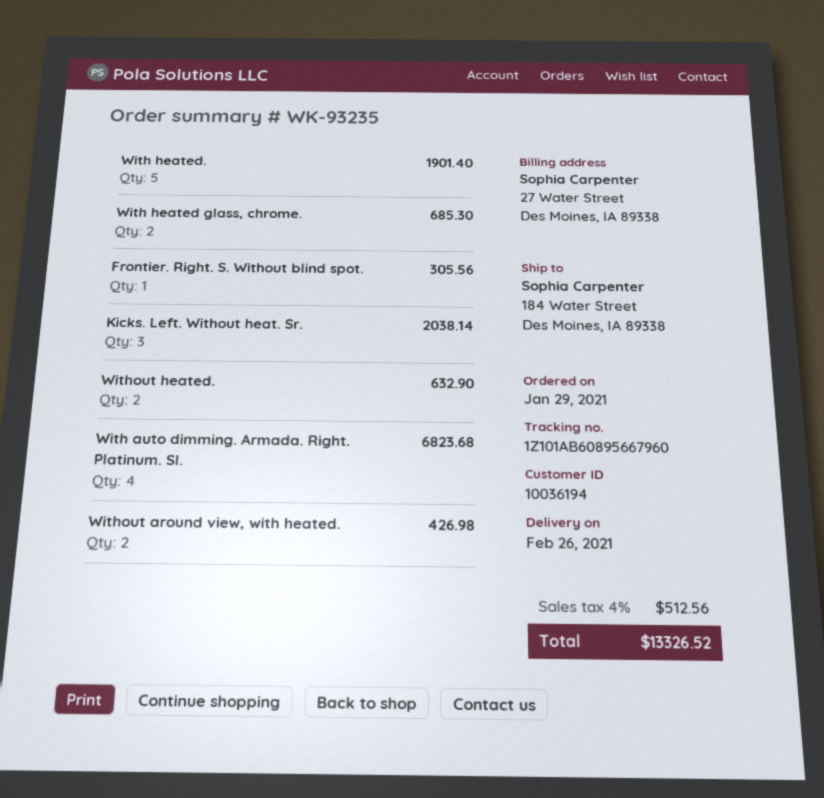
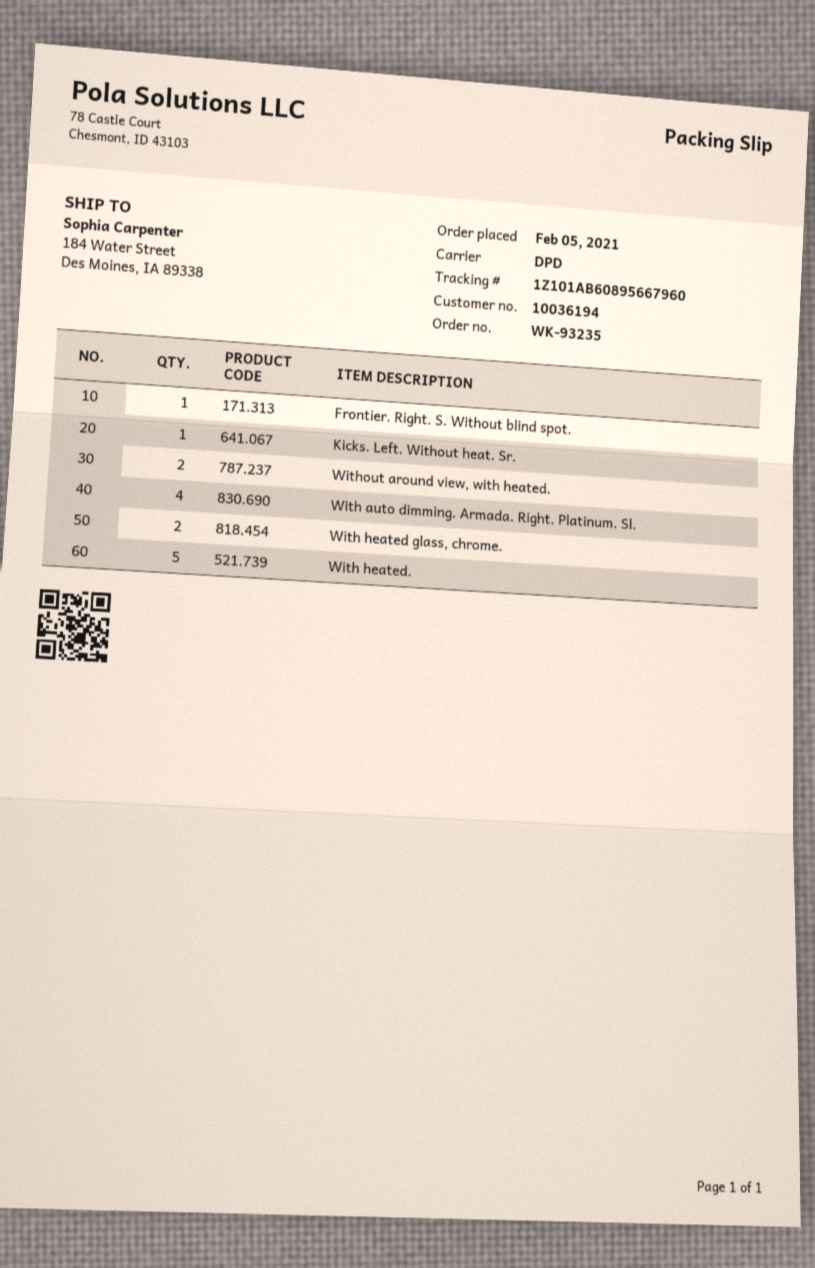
order date: 2021-01-29 -> 2021-02-05
Kicks. Left. Without heat. Sr.: 3 -> 1
Without heated.: 2 -> none

